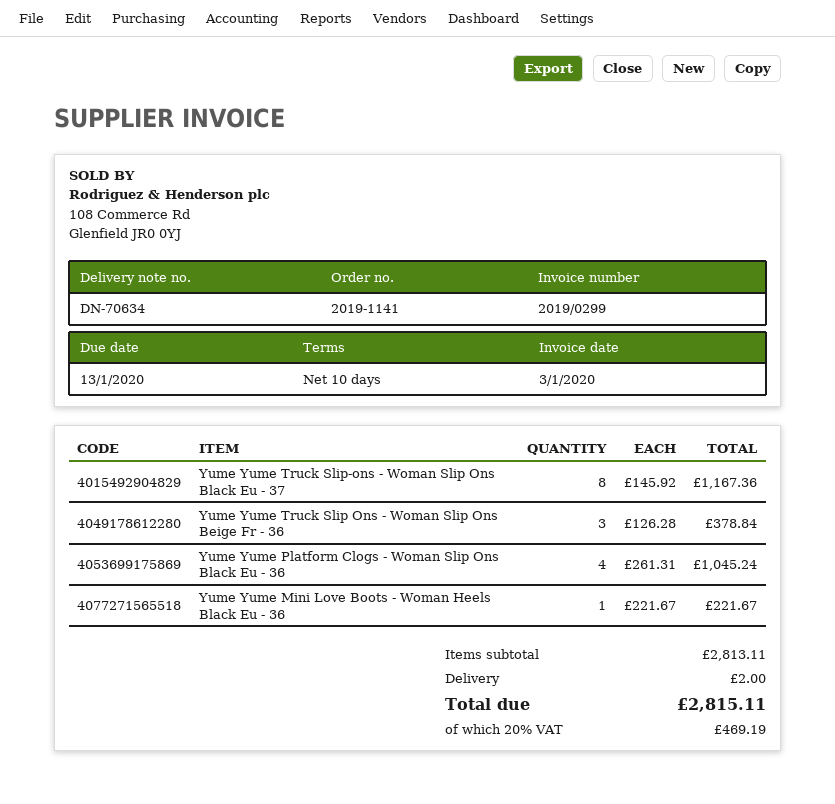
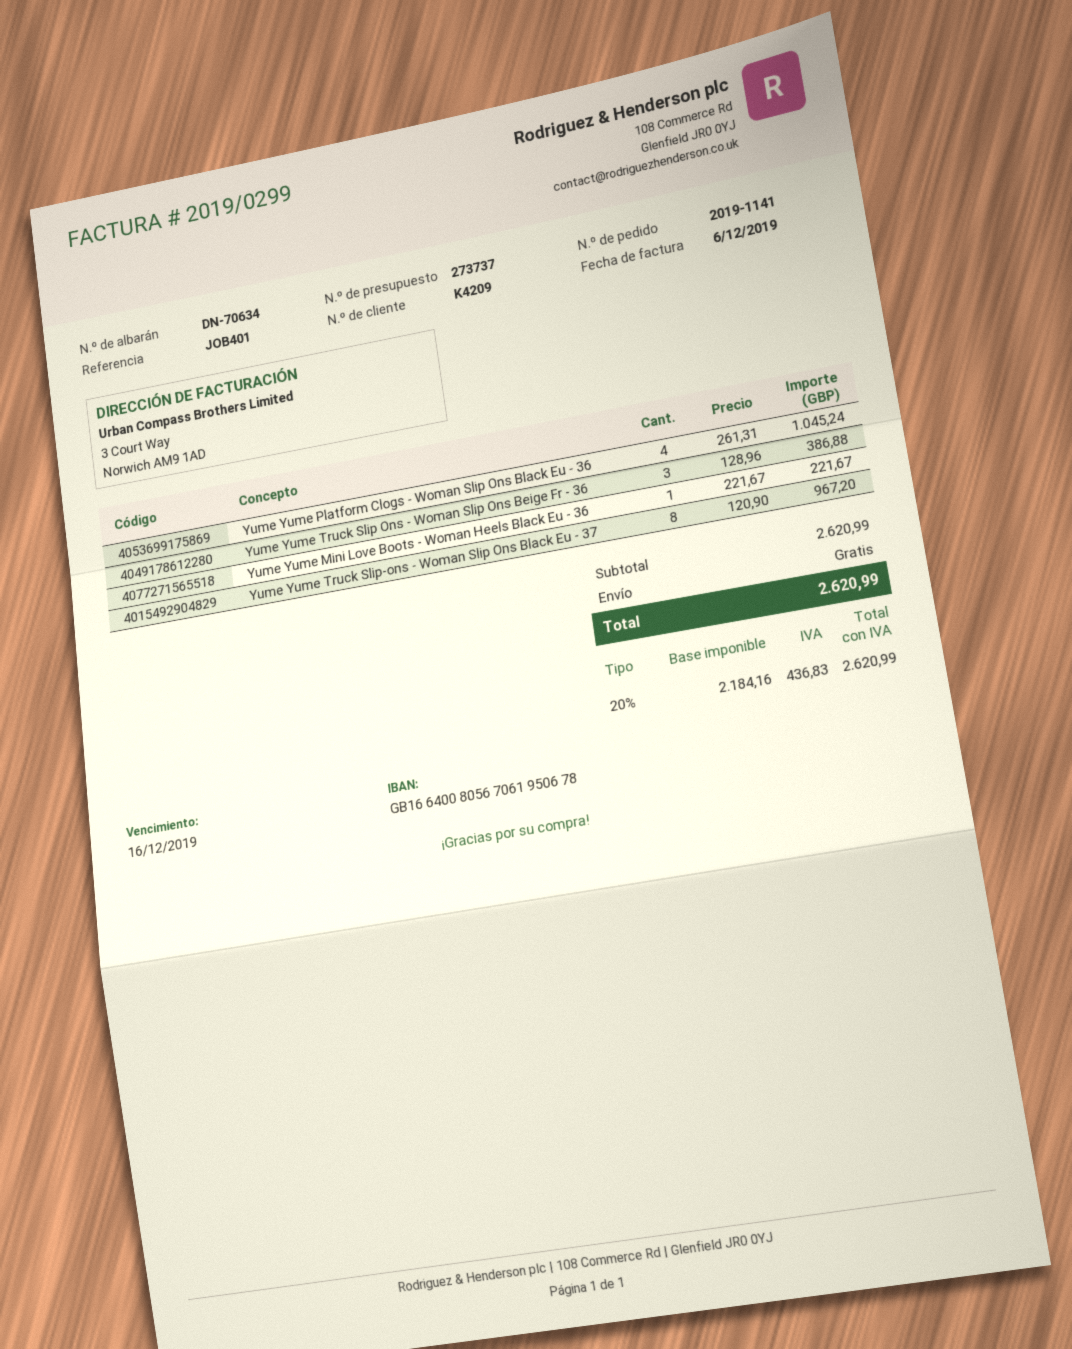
invoice date: 2020-01-03 -> 2019-12-06
due date: 2020-01-13 -> 2019-12-16
Yume Yume Truck Slip-ons - Woman Slip Ons Black Eu - 37: 8 x 145.92 = 1167.36 -> 8 x 120.90 = 967.20
Yume Yume Truck Slip Ons - Woman Slip Ons Beige Fr - 36: 3 x 126.28 = 378.84 -> 3 x 128.96 = 386.88
subtotal: 2813.11 -> 2620.99
shipping: 2.00 -> 0.00
tax: 20% = 469.19 -> 20% = 436.83
total: 2815.11 -> 2620.99

